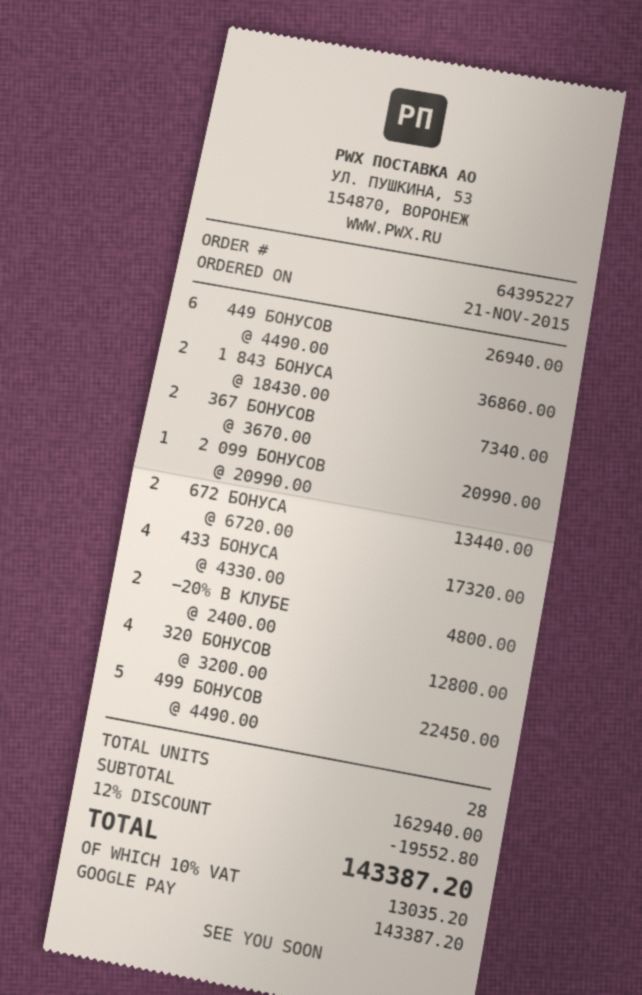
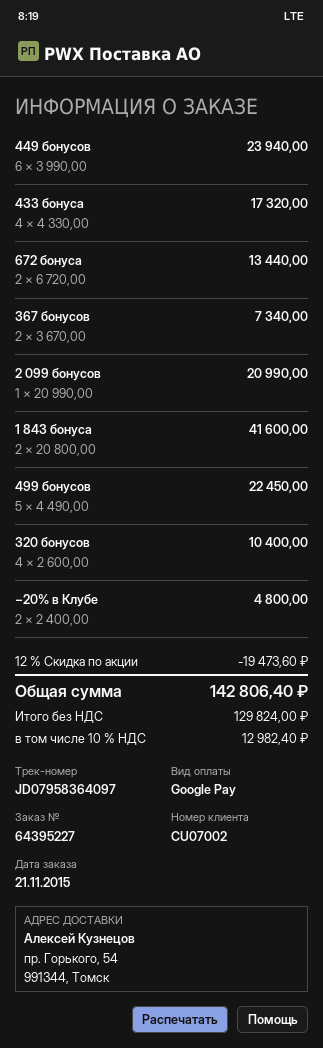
449 БОНУСОВ: 6 x 4490.00 = 26940.00 -> 6 x 3990.00 = 23940.00
1 843 БОНУСА: 2 x 18430.00 = 36860.00 -> 2 x 20800.00 = 41600.00
320 БОНУСОВ: 4 x 3200.00 = 12800.00 -> 4 x 2600.00 = 10400.00
discount: 12% = 19552.80 -> 12% = 19473.60
tax: 10% = 13035.20 -> 10% = 12982.40
total: 143387.20 -> 142806.40

